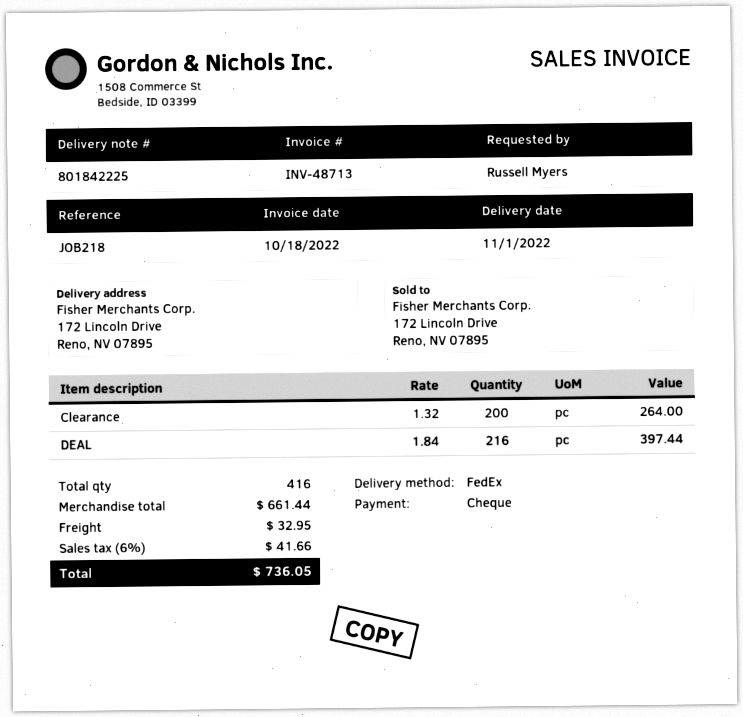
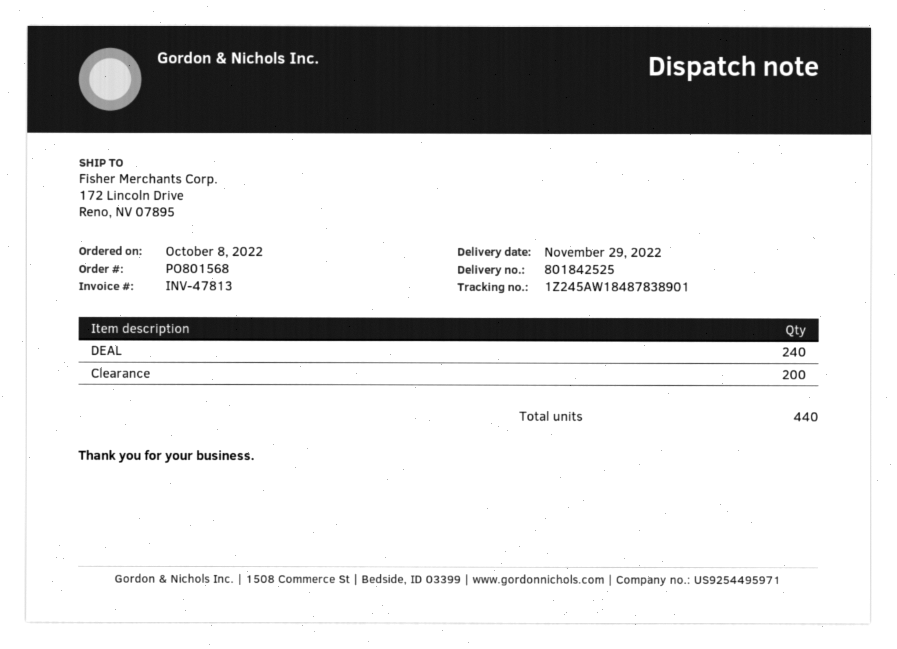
delivery note number: 801842225 -> 801842525
delivery date: 2022-11-01 -> 2022-11-29
invoice number: INV-48713 -> INV-47813
DEAL: 216 -> 240
total quantity: 416 -> 440

